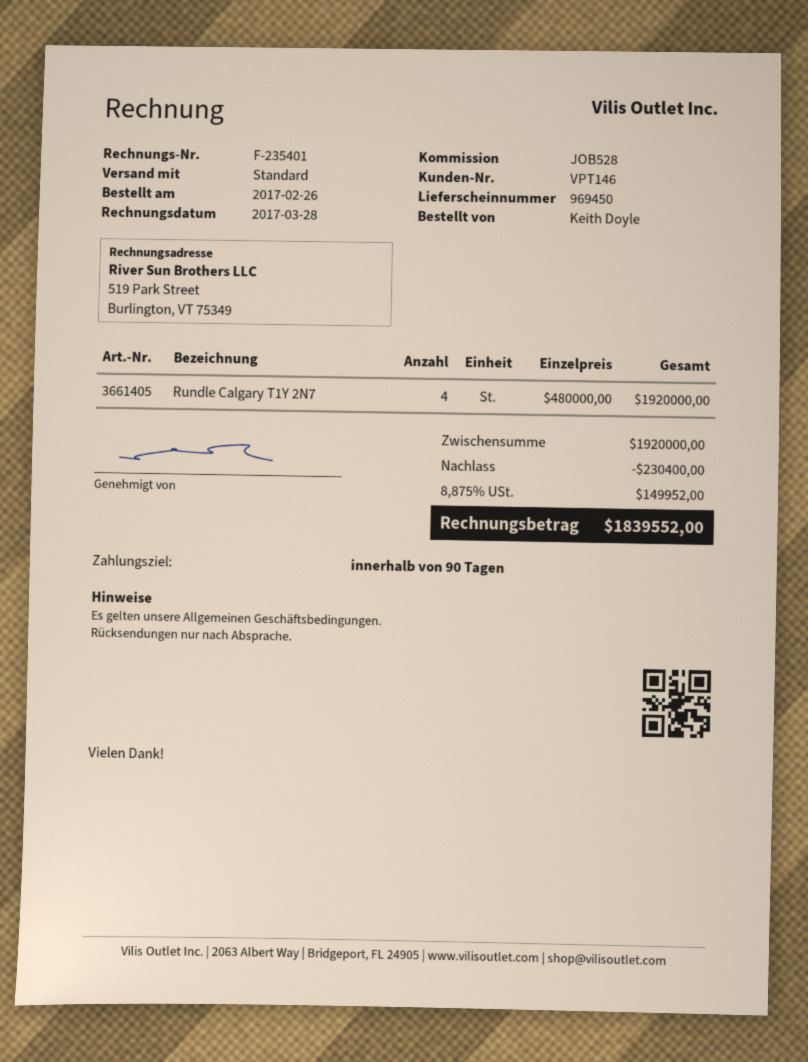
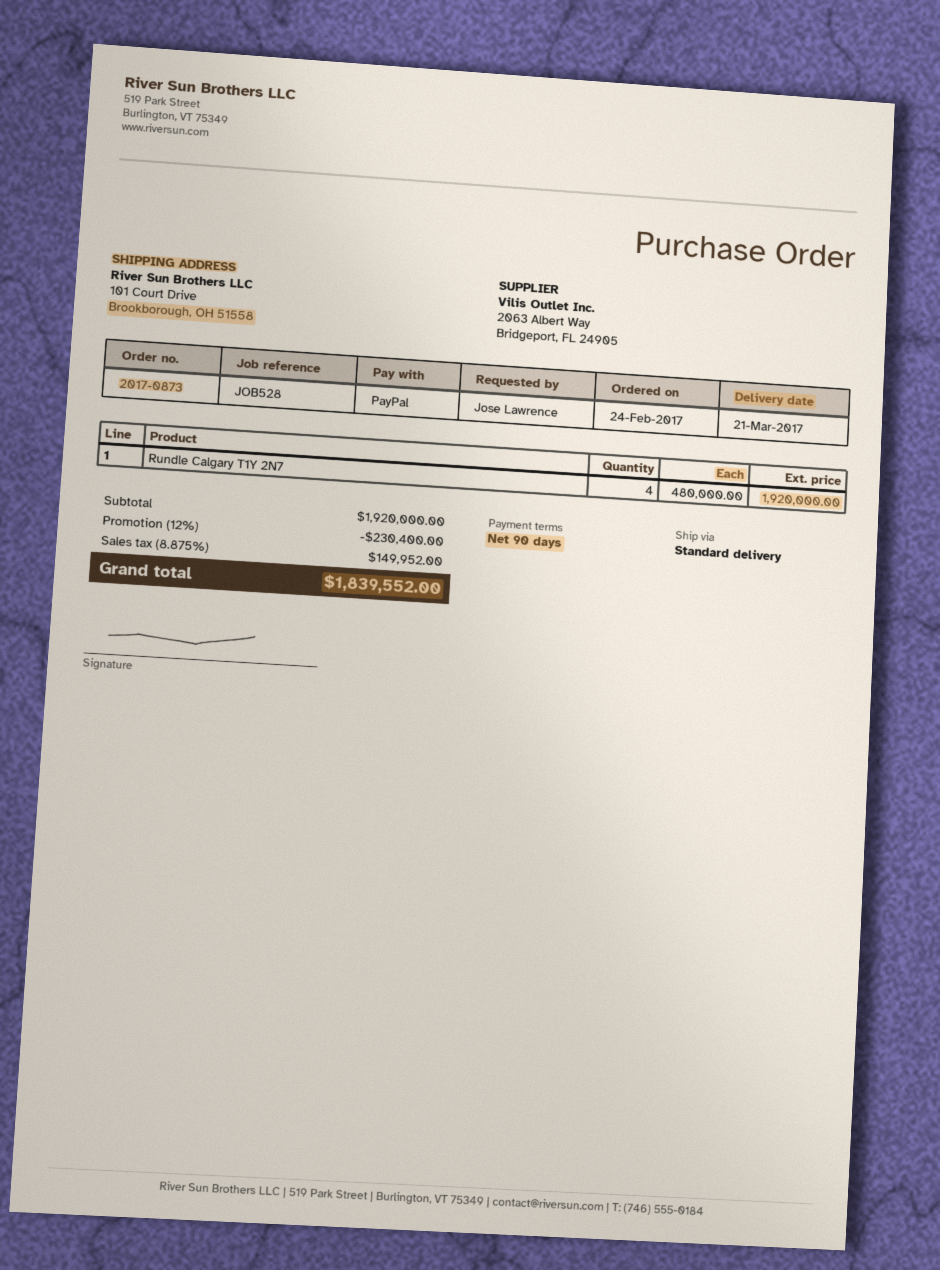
order date: 2017-02-26 -> 2017-02-24
ordered by: Keith Doyle -> Jose Lawrence

